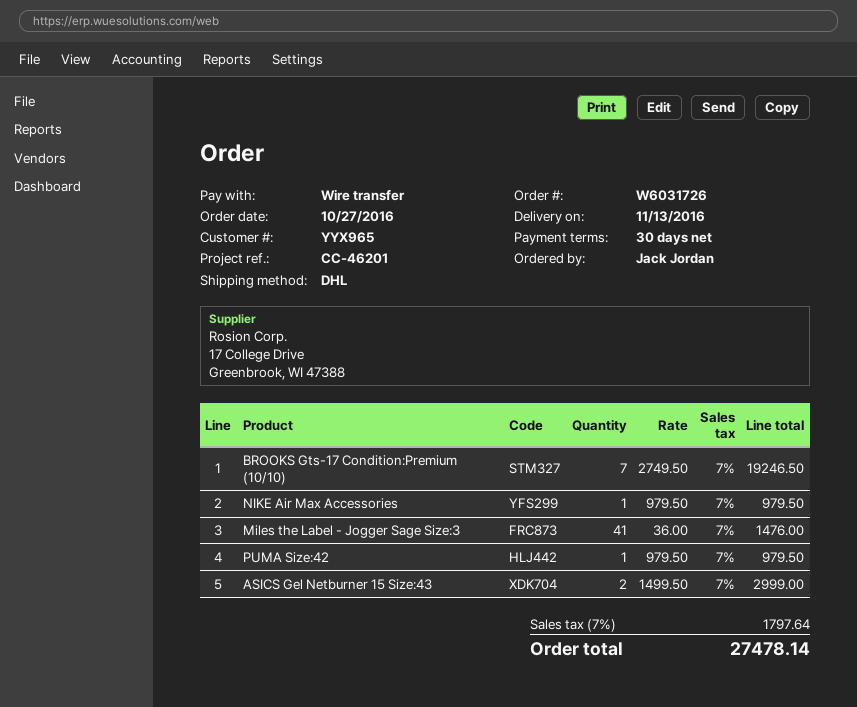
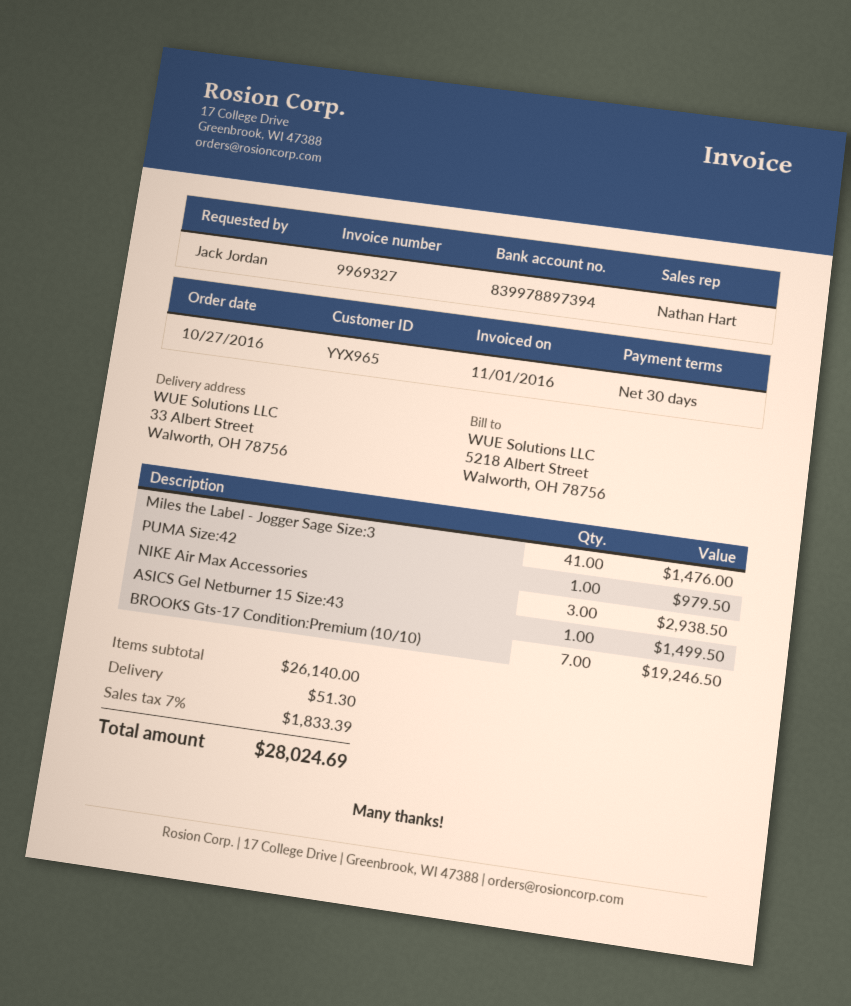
NIKE Air Max Accessories: 1 for 979.50 -> 3 for 2938.50
ASICS Gel Netburner 15 Size:43: 2 for 2999.00 -> 1 for 1499.50
shipping: none -> 51.30
tax: 7% = 1797.64 -> 7% = 1833.39
total: 27478.14 -> 28024.69

